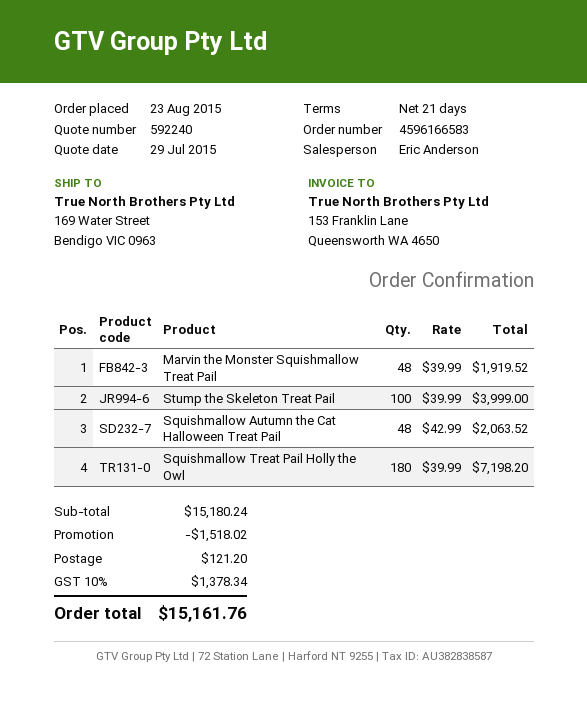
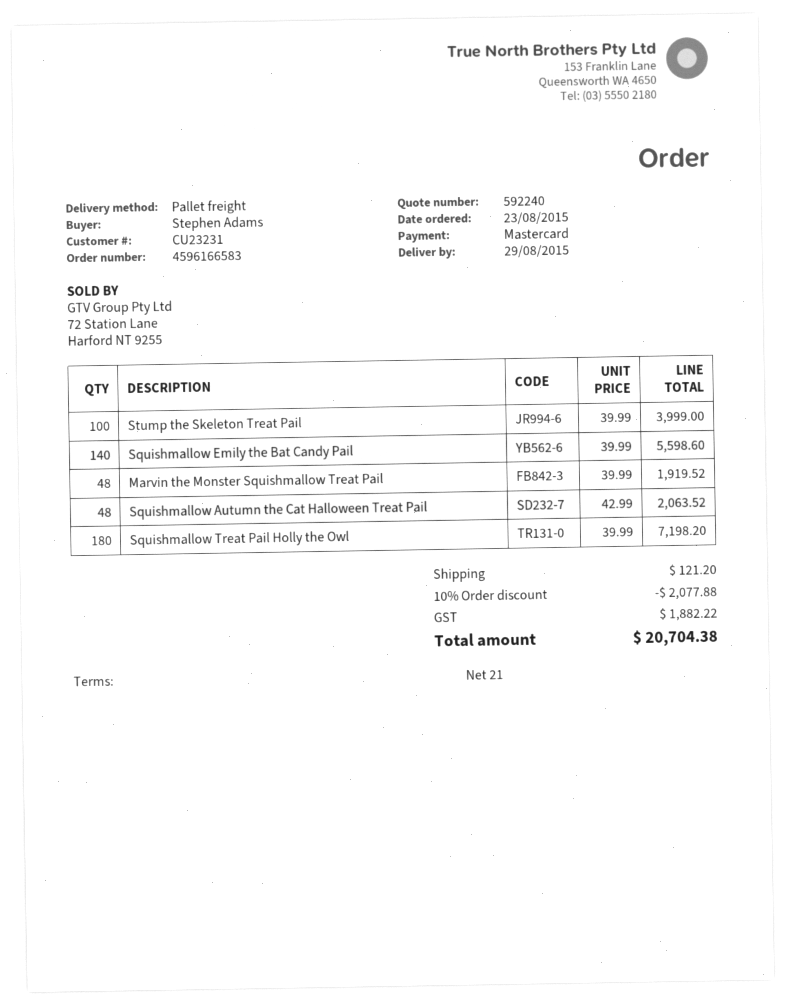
Squishmallow Emily the Bat Candy Pail: none -> 140 x 39.99 = 5598.60
discount: 1518.02 -> 2077.88
tax: 1378.34 -> 1882.22
total: 15161.76 -> 20704.38

